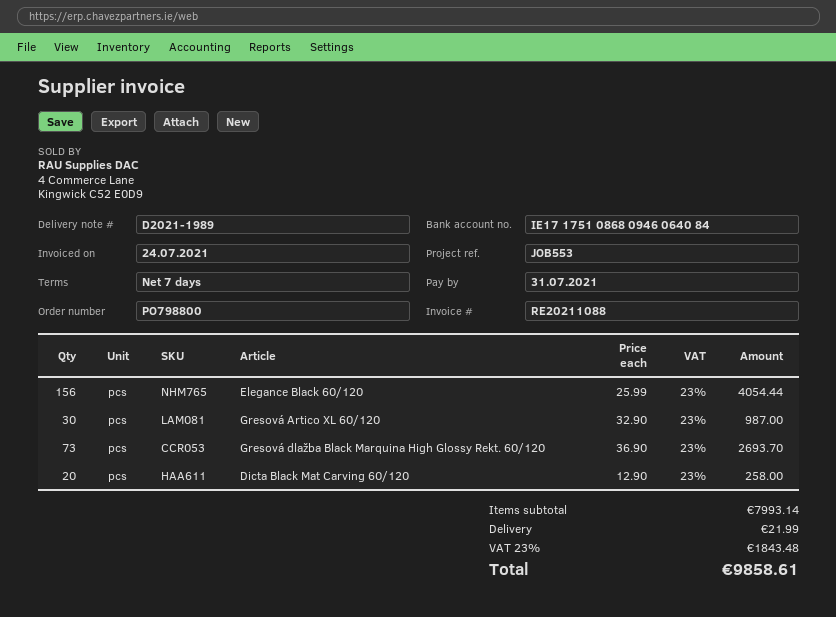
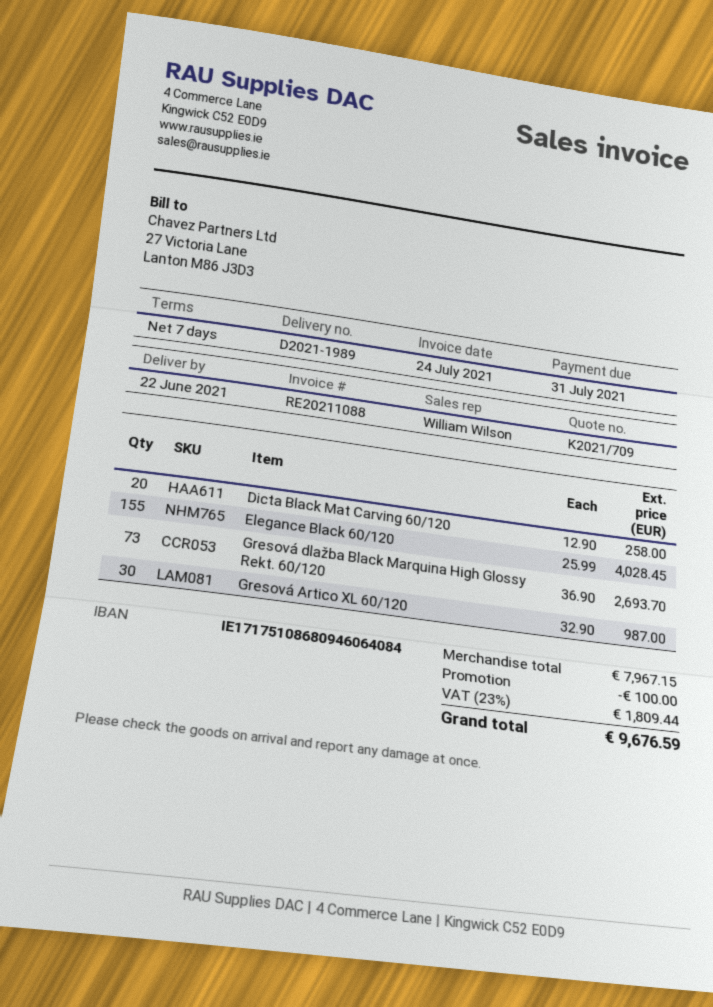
Elegance Black 60/120: 156 x 25.99 = 4054.44 -> 155 x 25.99 = 4028.45
subtotal: 7993.14 -> 7967.15
discount: none -> 100.00
shipping: 21.99 -> none
tax: 23% = 1843.48 -> 23% = 1809.44
total: 9858.61 -> 9676.59

